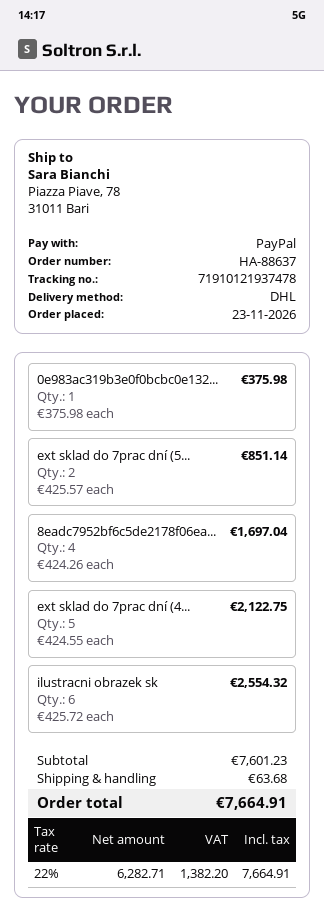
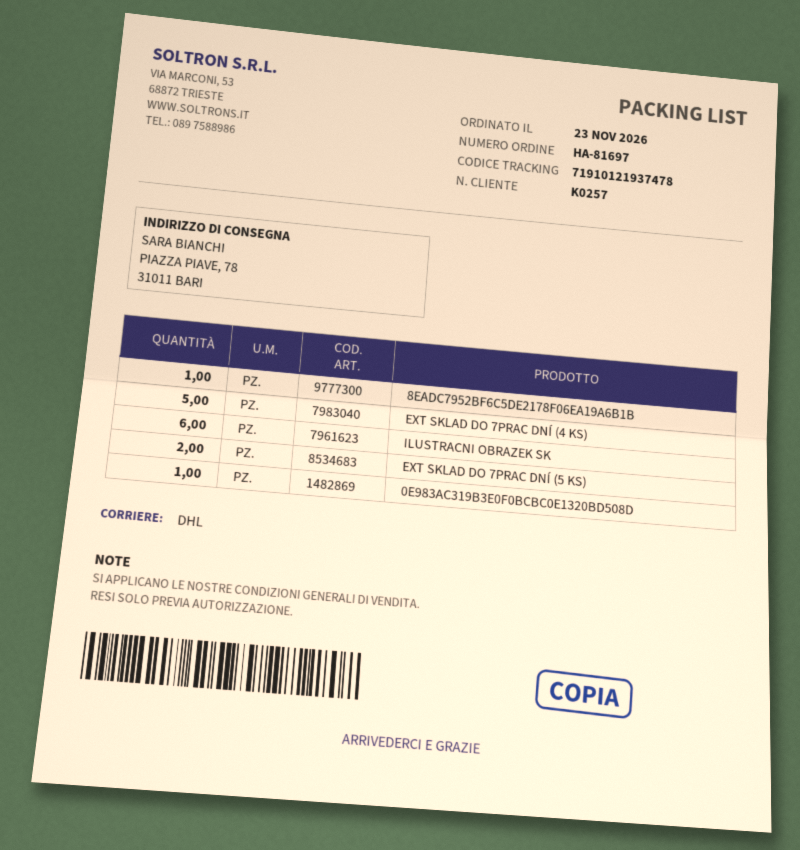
order number: HA-88637 -> HA-81697
8eadc7952bf6c5de2178f06ea...: 4 -> 1

